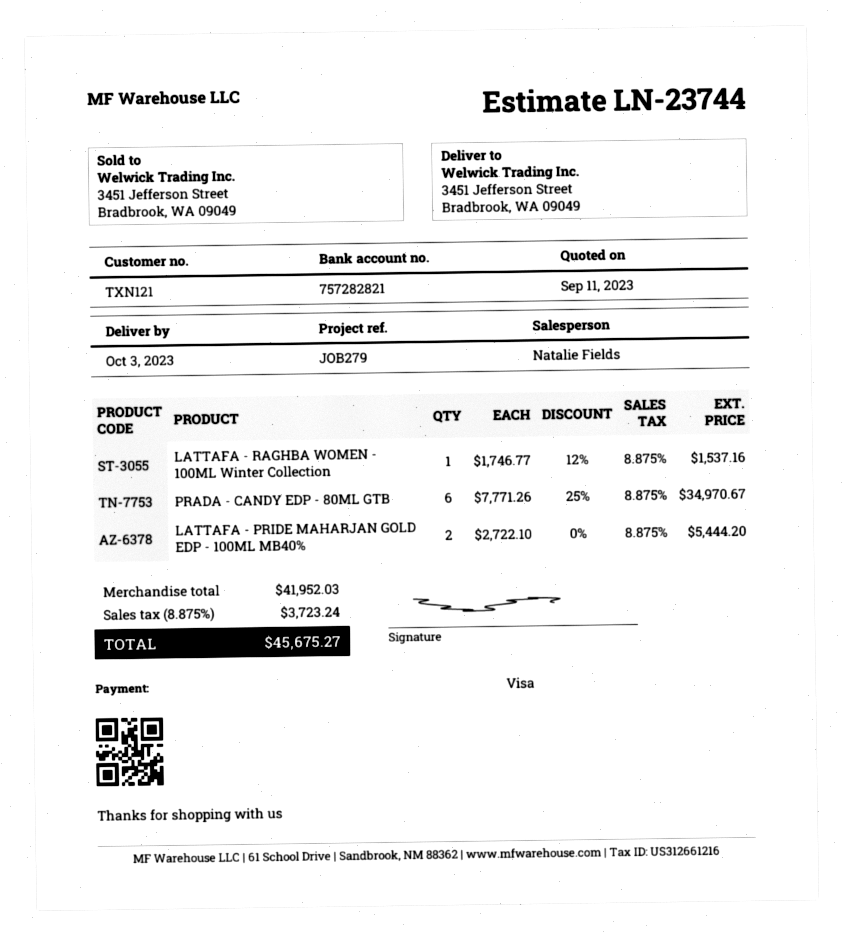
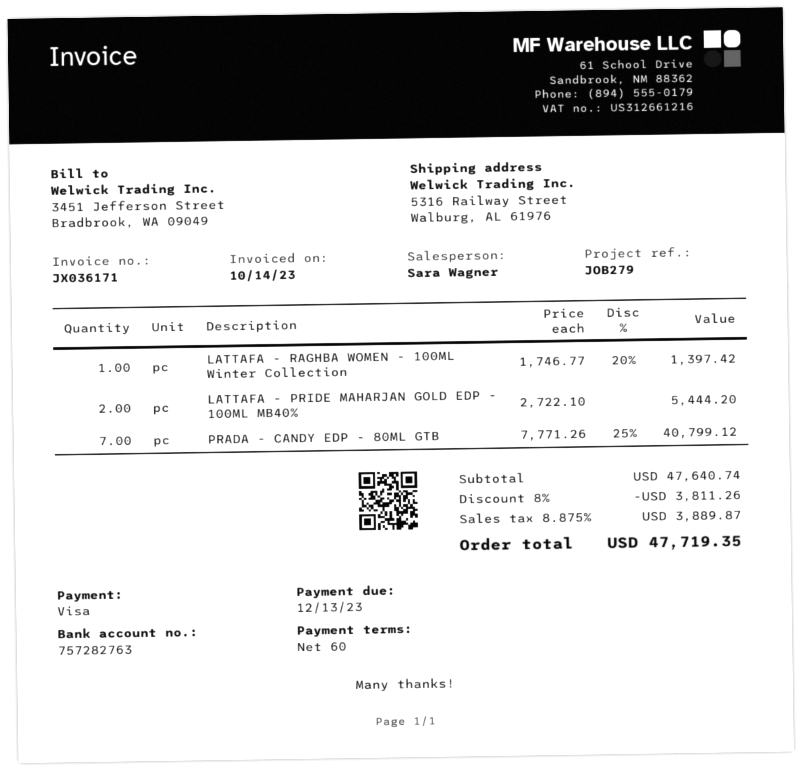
sales rep: Natalie Fields -> Sara Wagner
bank account: 757282821 -> 757282763
ship to: 3451 Jefferson Street, Bradbrook, WA 09049 -> 5316 Railway Street, Walburg, AL 61976
LATTAFA - RAGHBA WOMEN - 100ML Winter Collection: 1 x 1746.77 - 12% = 1537.16 -> 1 x 1746.77 - 20% = 1397.42
PRADA - CANDY EDP - 80ML GTB: 6 x 7771.26 - 25% = 34970.67 -> 7 x 7771.26 - 25% = 40799.12
subtotal: 41952.03 -> 47640.74
discount: none -> 8% = 3811.26
tax: 8.875% = 3723.24 -> 8.875% = 3889.87
total: 45675.27 -> 47719.35

